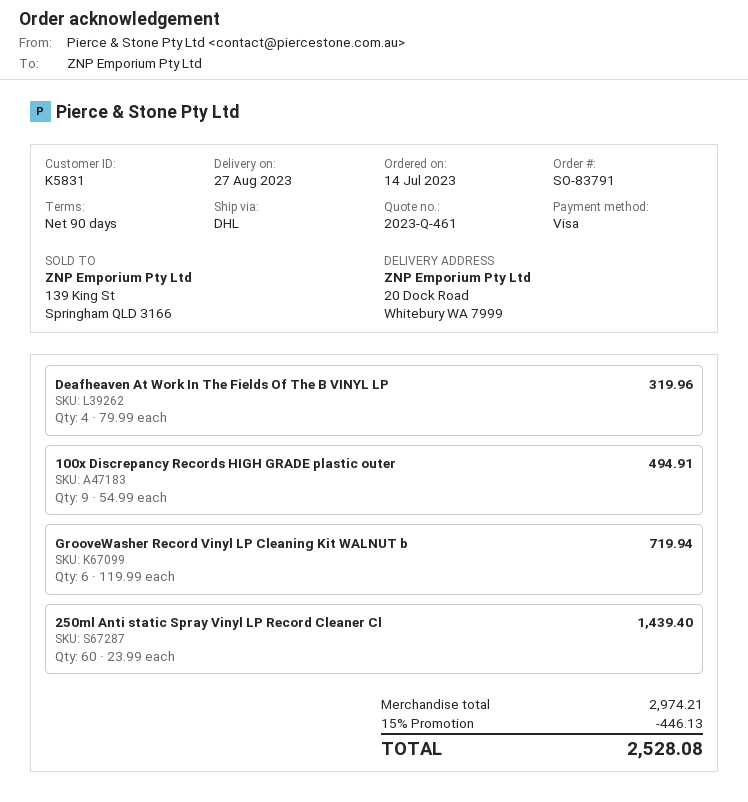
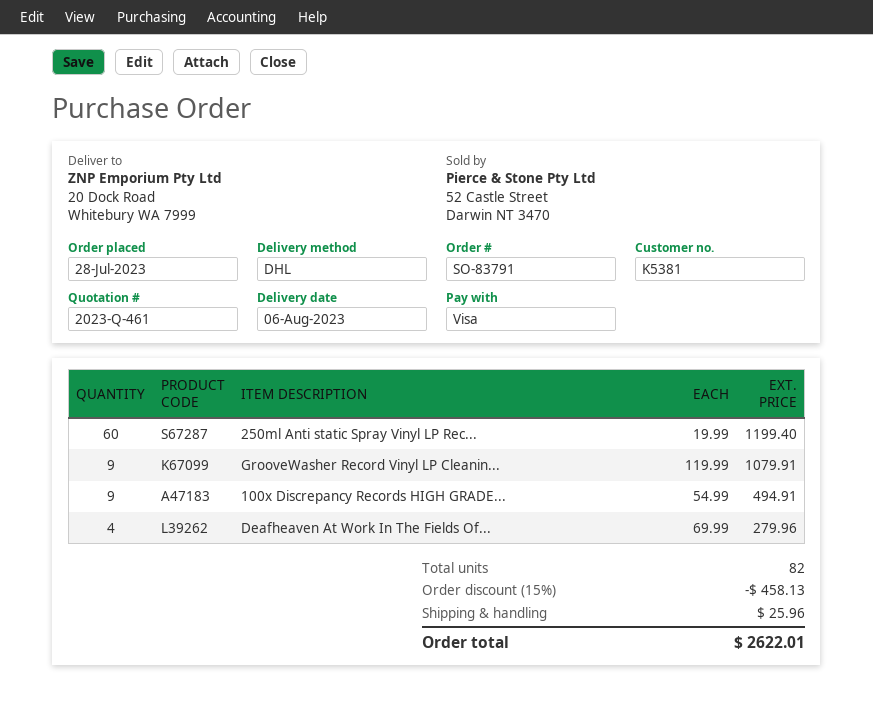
order date: 2023-07-14 -> 2023-07-28
delivery date: 2023-08-27 -> 2023-08-06
customer number: K5831 -> K5381
Deafheaven At Work In The Fields Of The B VINYL LP: 4 x 79.99 = 319.96 -> 4 x 69.99 = 279.96
GrooveWasher Record Vinyl LP Cleaning Kit WALNUT b: 6 x 119.99 = 719.94 -> 9 x 119.99 = 1079.91
250ml Anti static Spray Vinyl LP Record Cleaner Cl: 60 x 23.99 = 1439.40 -> 60 x 19.99 = 1199.40
discount: 15% = 446.13 -> 15% = 458.13
shipping: none -> 25.96
total: 2528.08 -> 2622.01

